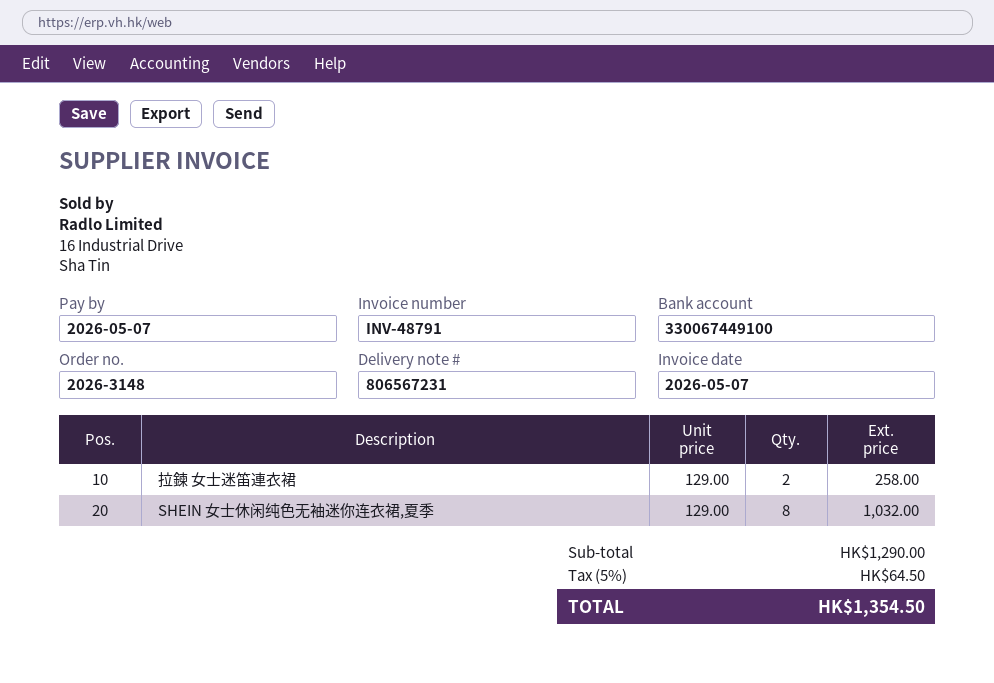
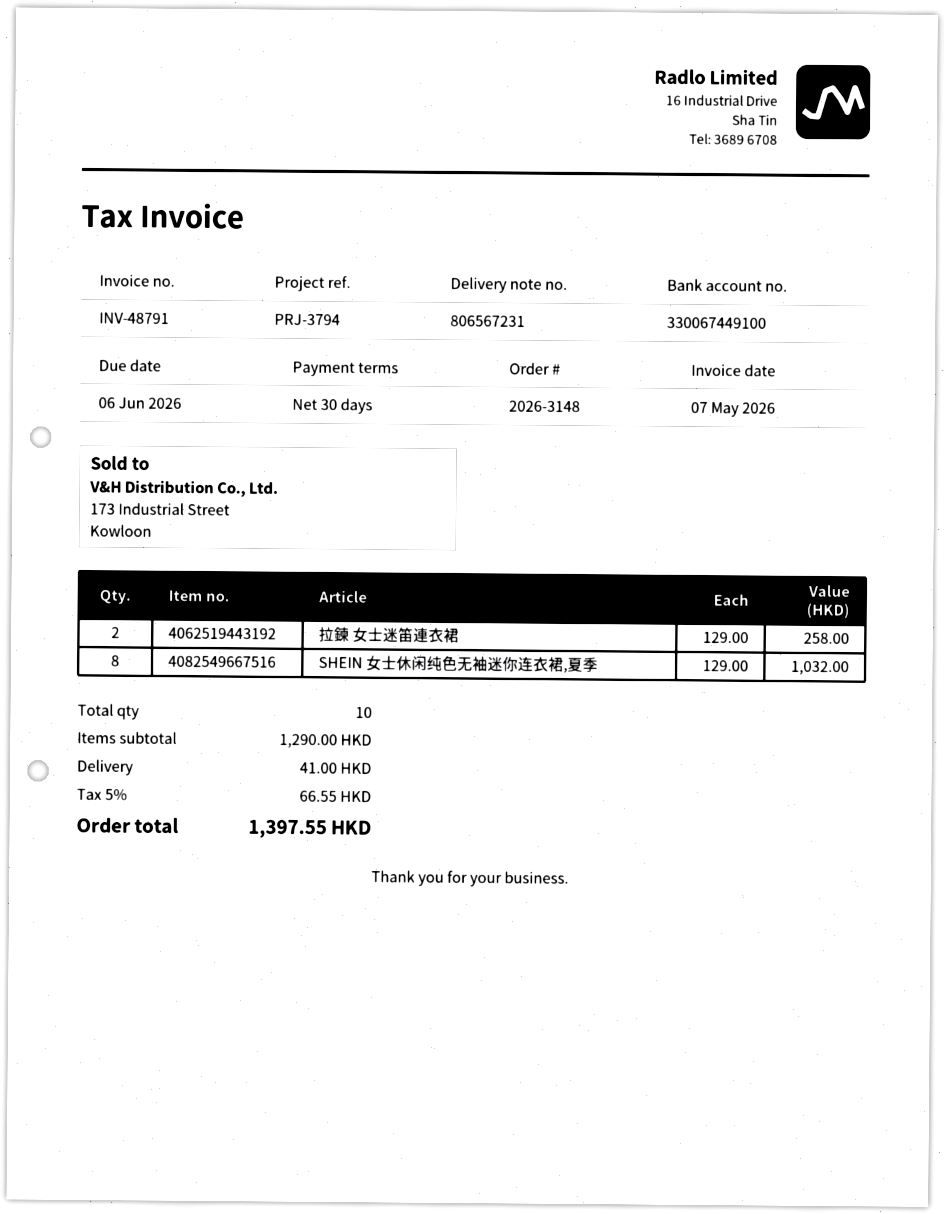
due date: 2026-05-07 -> 2026-06-06
shipping: none -> 41.00
tax: 5% = 64.50 -> 5% = 66.55
total: 1354.50 -> 1397.55

